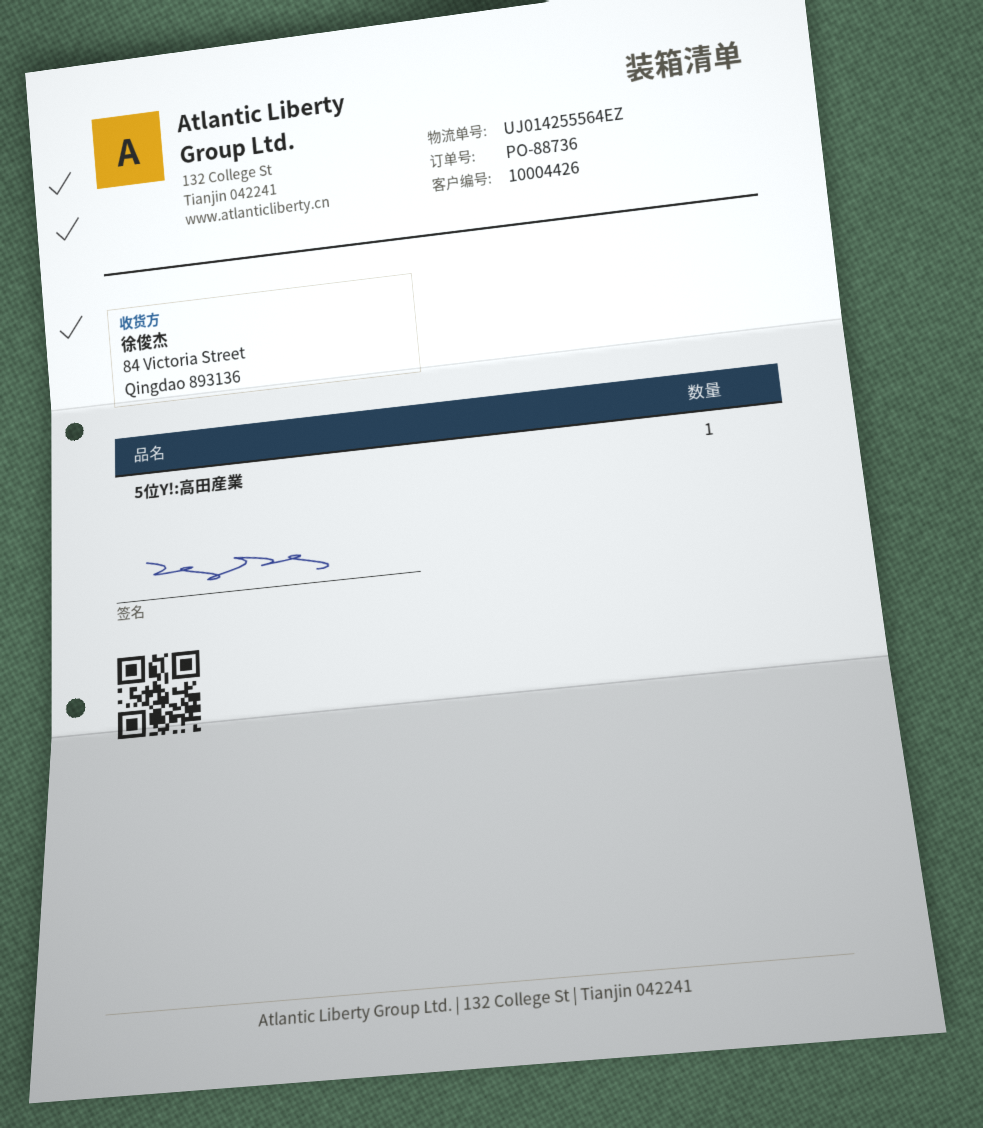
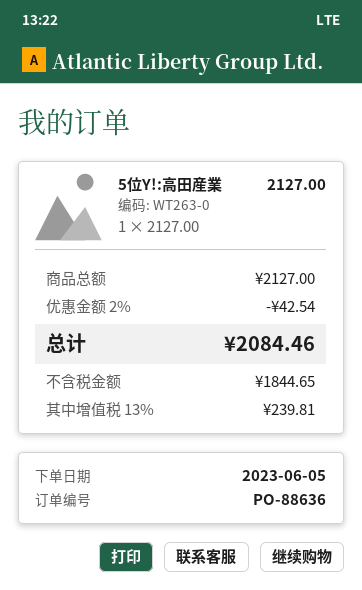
order number: PO-88736 -> PO-88636

